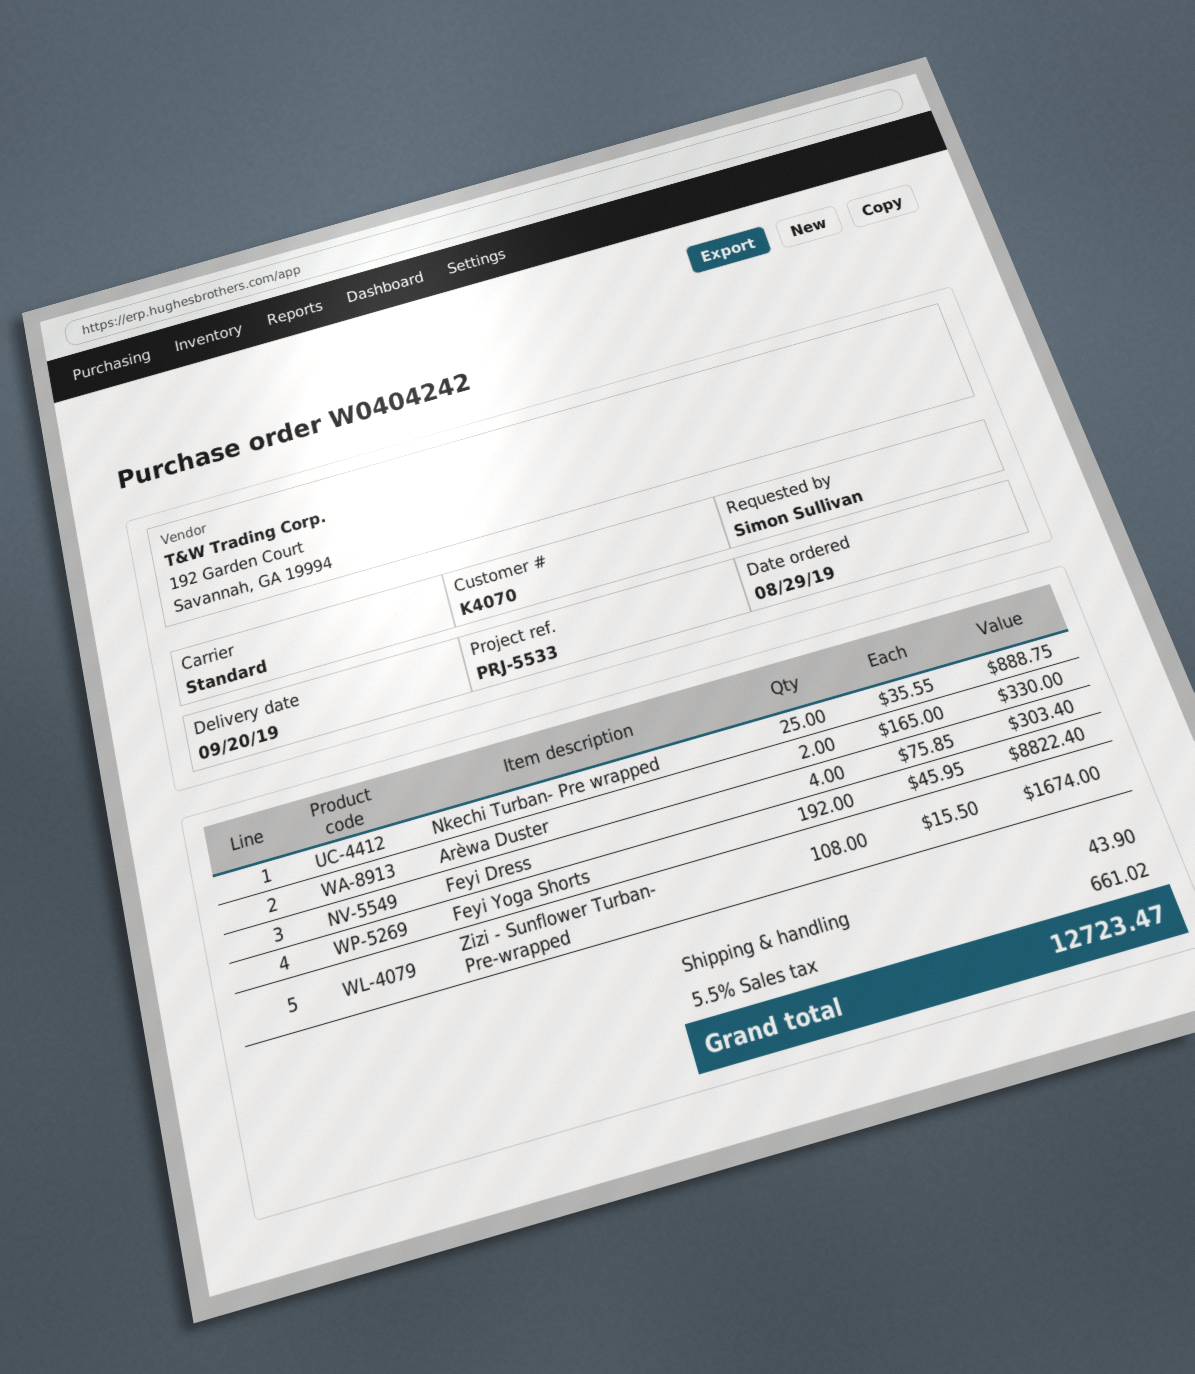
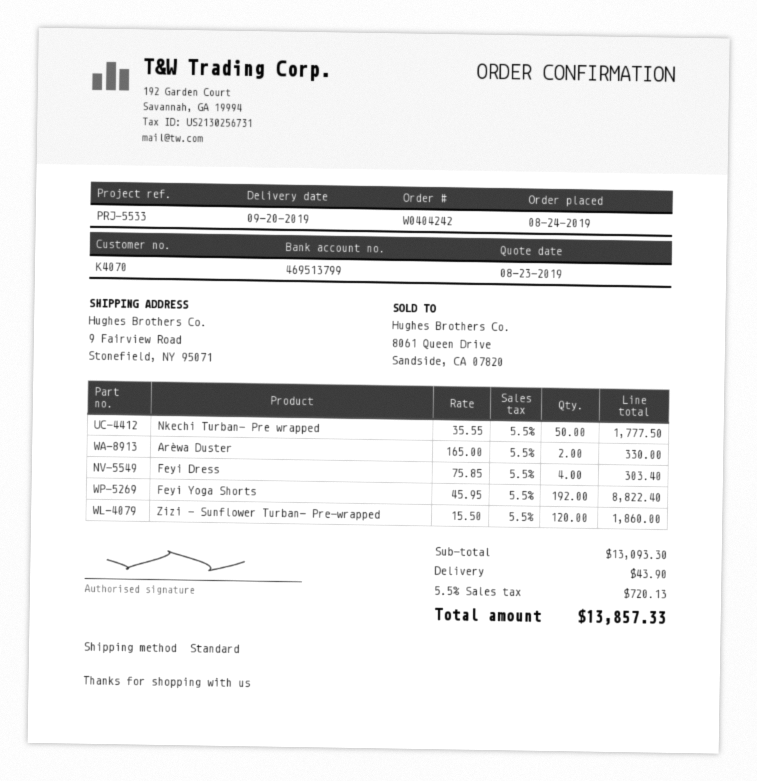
order date: 2019-08-29 -> 2019-08-24
Nkechi Turban- Pre wrapped: 25 x 35.55 = 888.75 -> 50 x 35.55 = 1777.50
Zizi - Sunflower Turban- Pre-wrapped: 108 x 15.50 = 1674.00 -> 120 x 15.50 = 1860.00
tax: 5.5% = 661.02 -> 5.5% = 720.13
total: 12723.47 -> 13857.33

